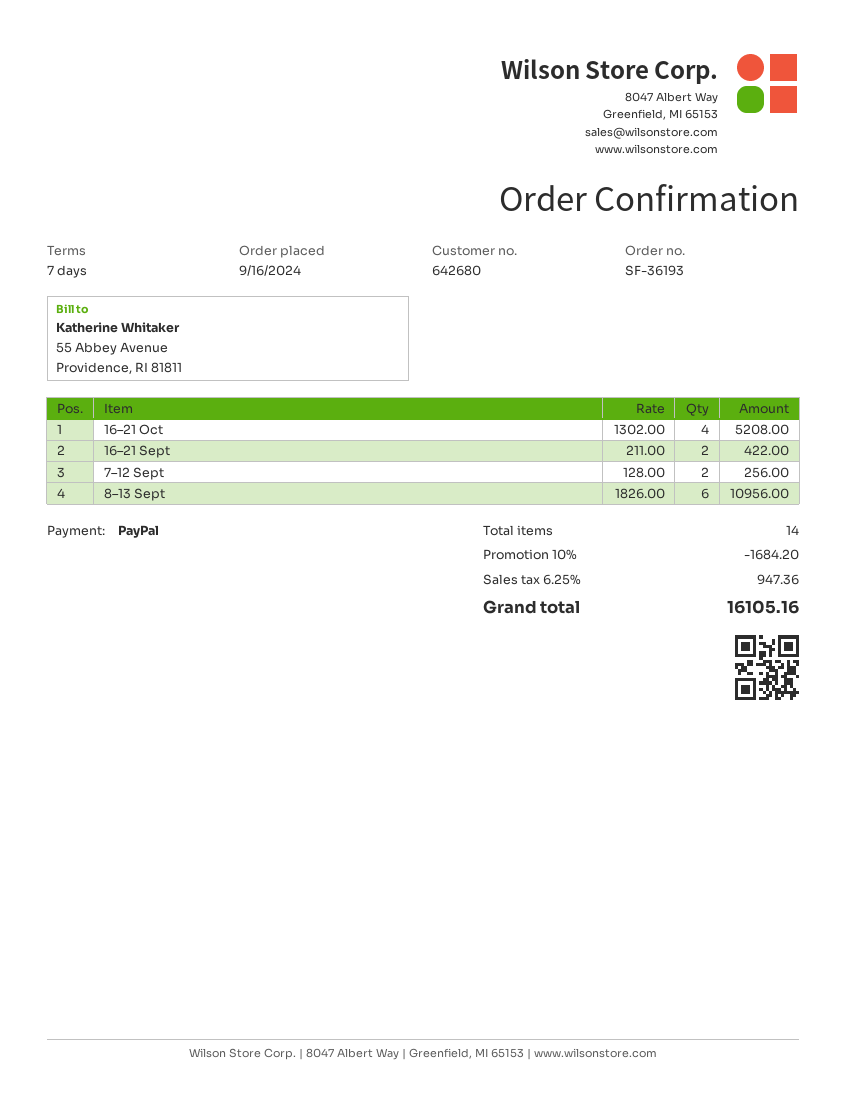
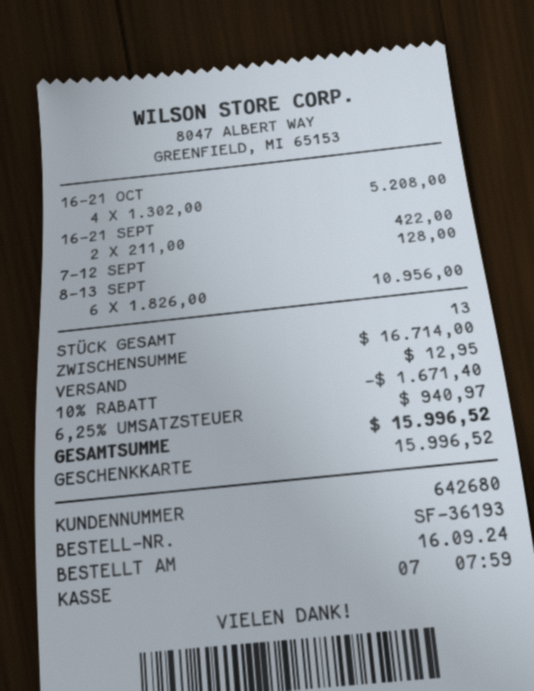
payment method: PayPal -> gift card
7–12 Sept: 2 x 128.00 = 256.00 -> 1 x 128.00 = 128.00
total quantity: 14 -> 13
discount: 10% = 1684.20 -> 10% = 1671.40
shipping: none -> 12.95
tax: 6.25% = 947.36 -> 6.25% = 940.97
total: 16105.16 -> 15996.52

